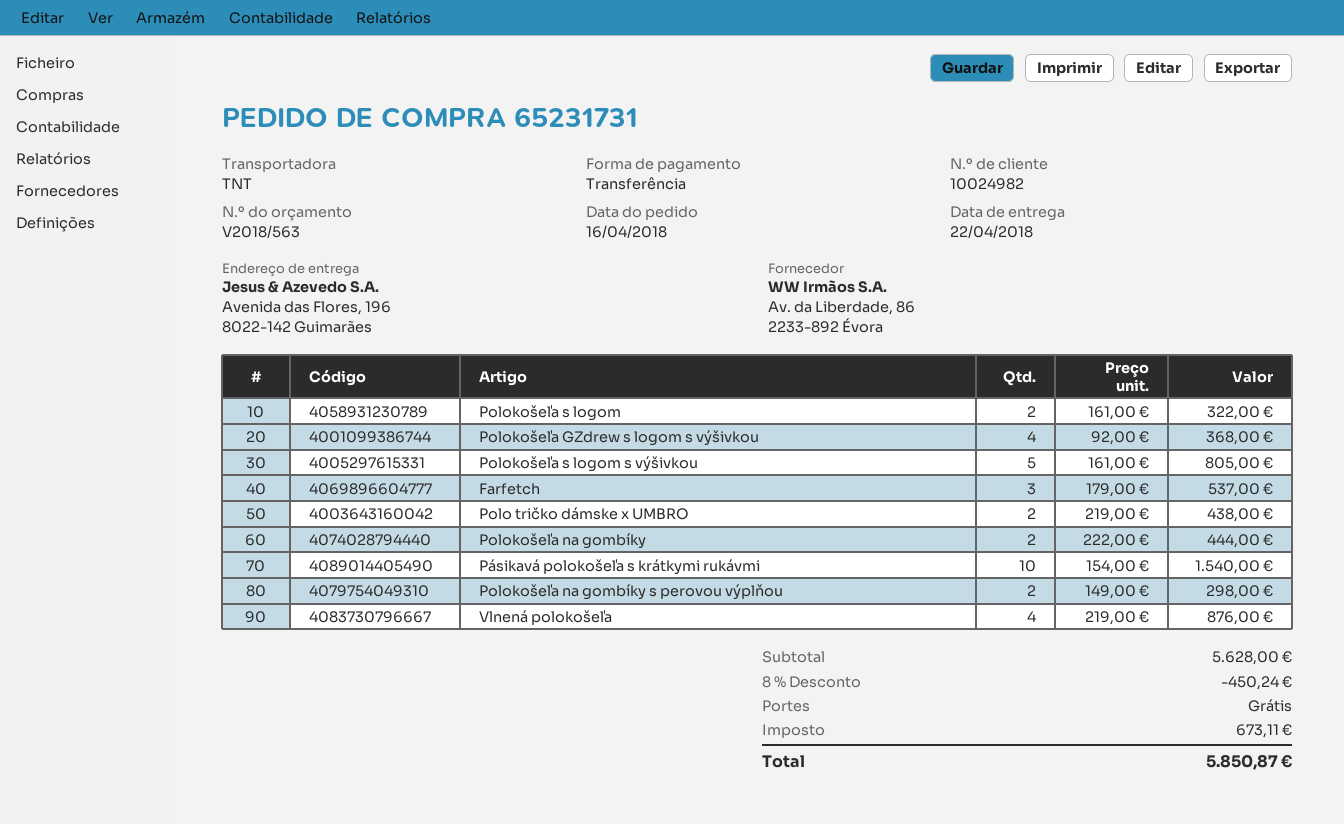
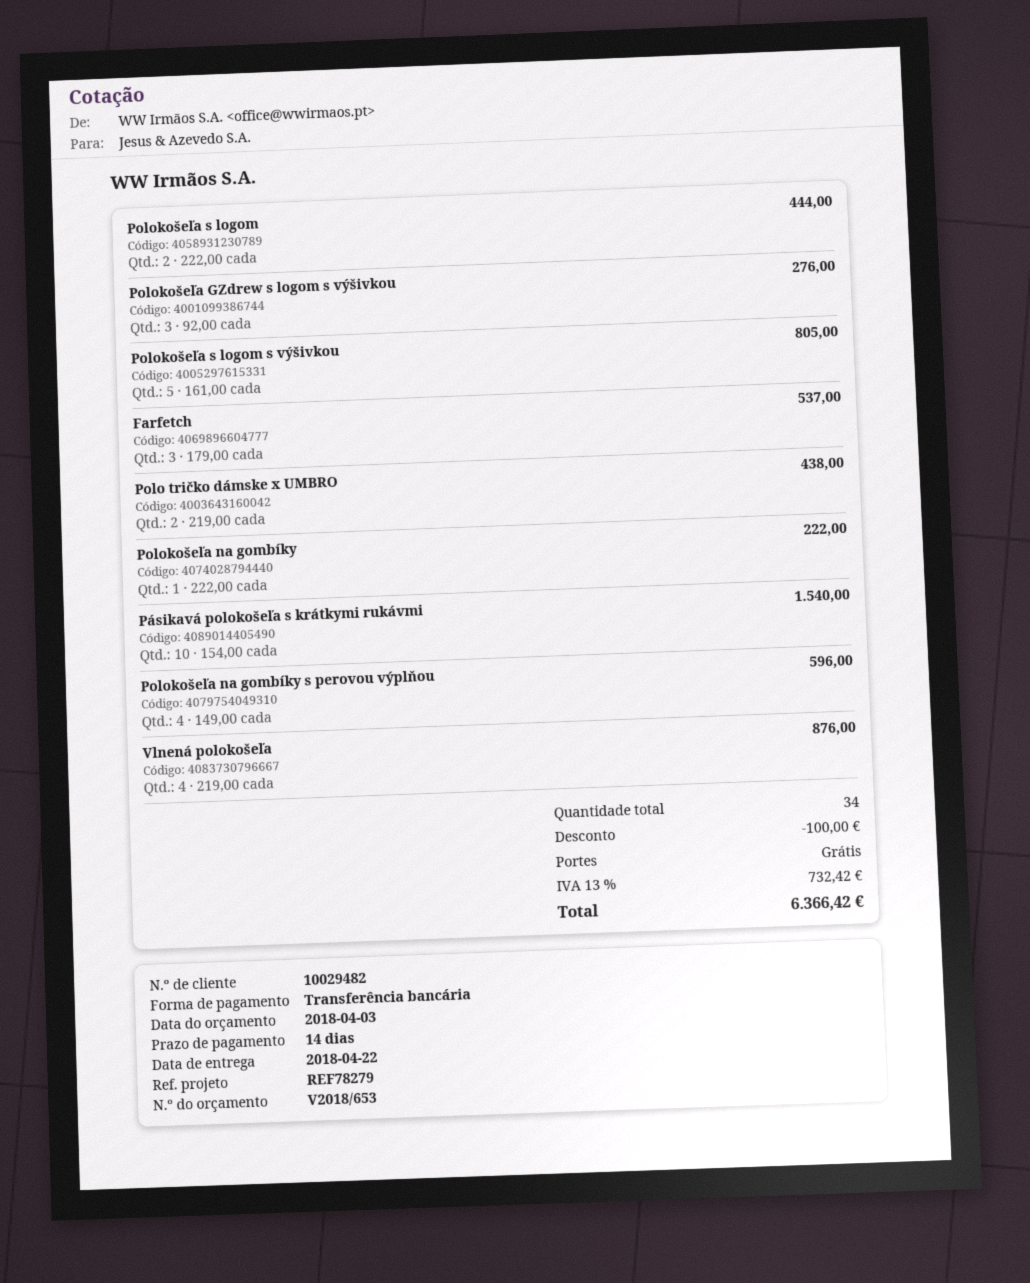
quote number: V2018/563 -> V2018/653
customer number: 10024982 -> 10029482
Polokošeľa s logom: 2 x 161.00 = 322.00 -> 2 x 222.00 = 444.00
Polokošeľa GZdrew s logom s výšivkou: 4 x 92.00 = 368.00 -> 3 x 92.00 = 276.00
Polokošeľa na gombíky: 2 x 222.00 = 444.00 -> 1 x 222.00 = 222.00
Polokošeľa na gombíky s perovou výplňou: 2 x 149.00 = 298.00 -> 4 x 149.00 = 596.00
discount: 450.24 -> 100.00
tax: 673.11 -> 732.42
total: 5850.87 -> 6366.42

